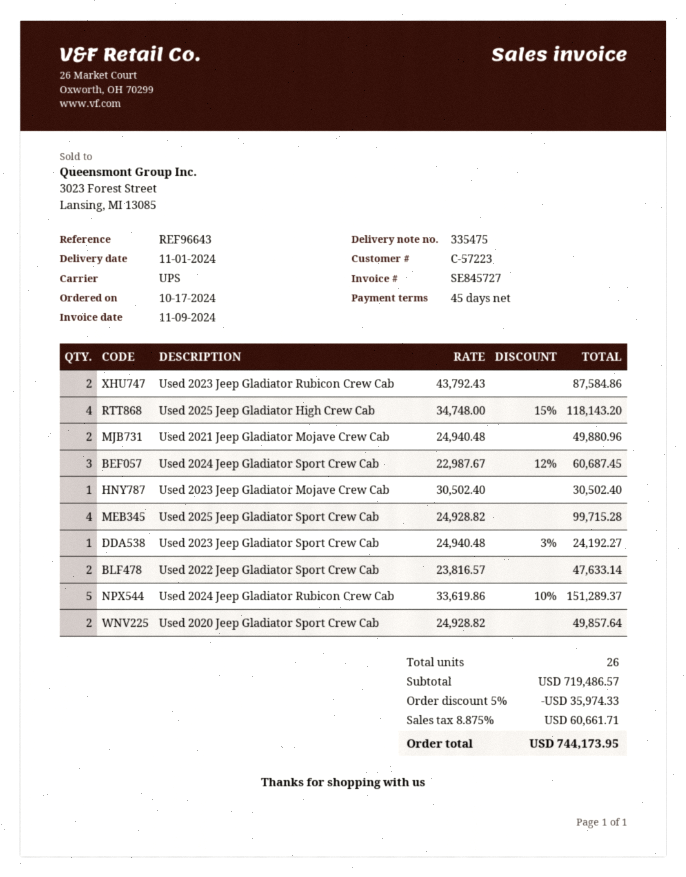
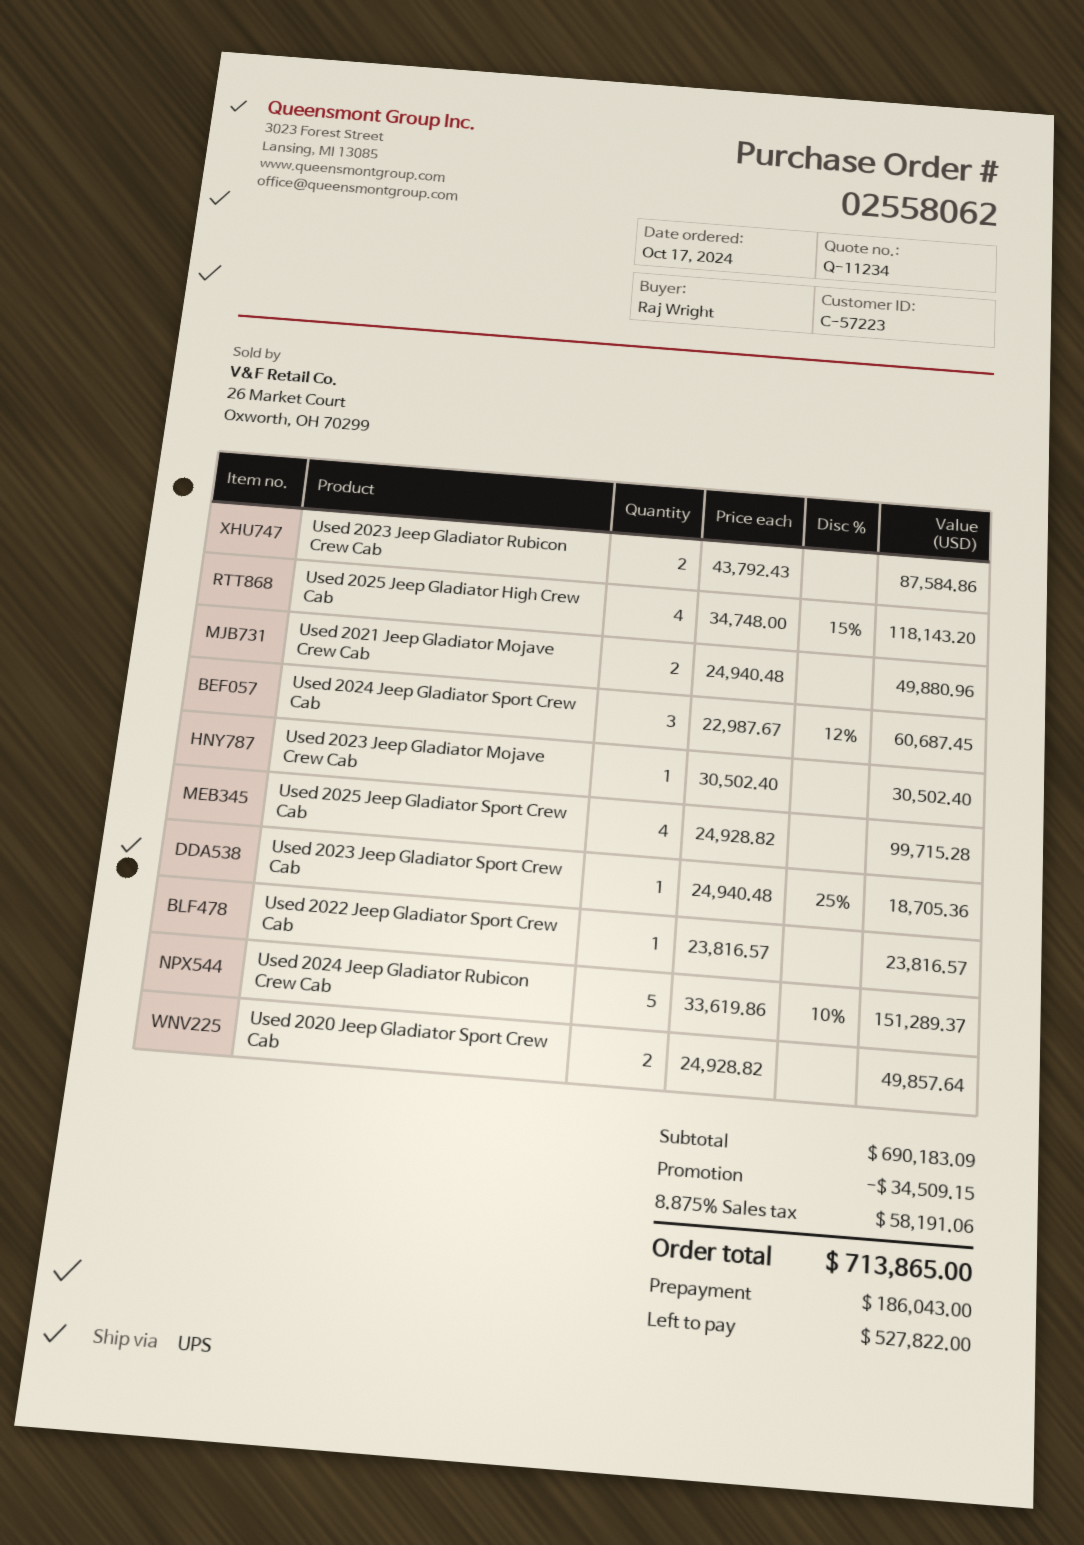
Used 2023 Jeep Gladiator Sport Crew Cab: 1 x 24940.48 - 3% = 24192.27 -> 1 x 24940.48 - 25% = 18705.36
Used 2022 Jeep Gladiator Sport Crew Cab: 2 x 23816.57 = 47633.14 -> 1 x 23816.57 = 23816.57
subtotal: 719486.57 -> 690183.09
discount: 35974.33 -> 34509.15
tax: 8.875% = 60661.71 -> 8.875% = 58191.06
total: 744173.95 -> 713865.00

